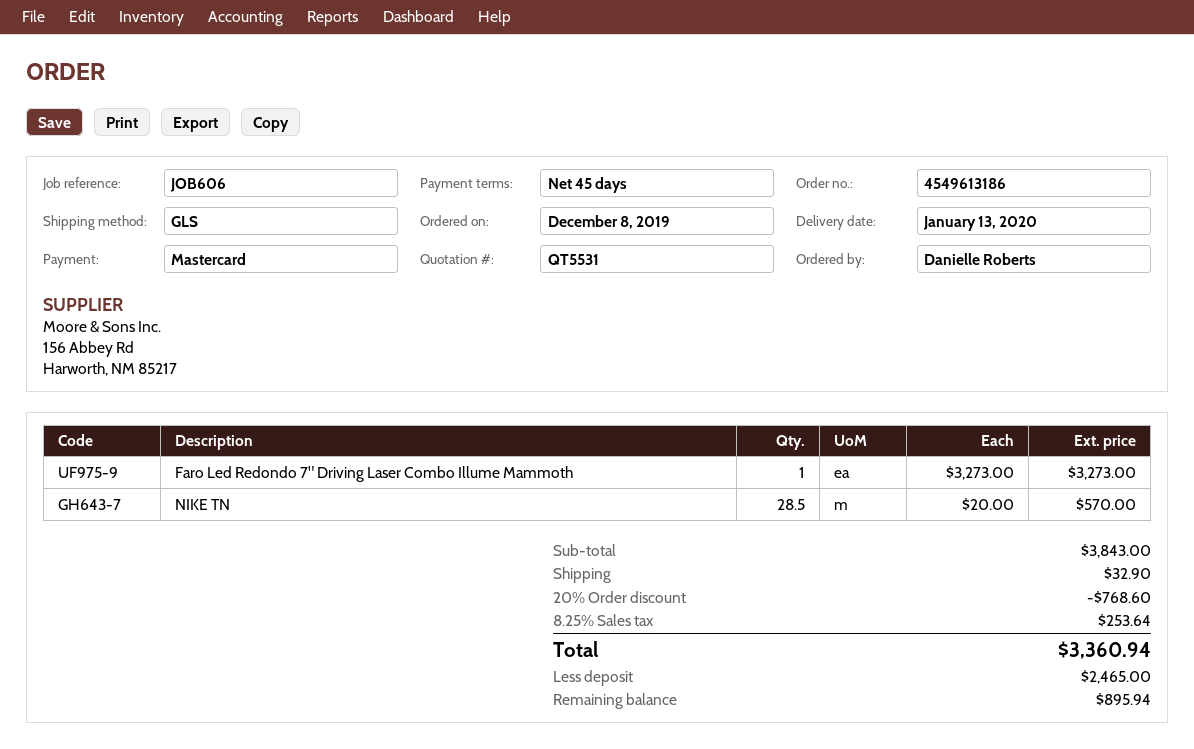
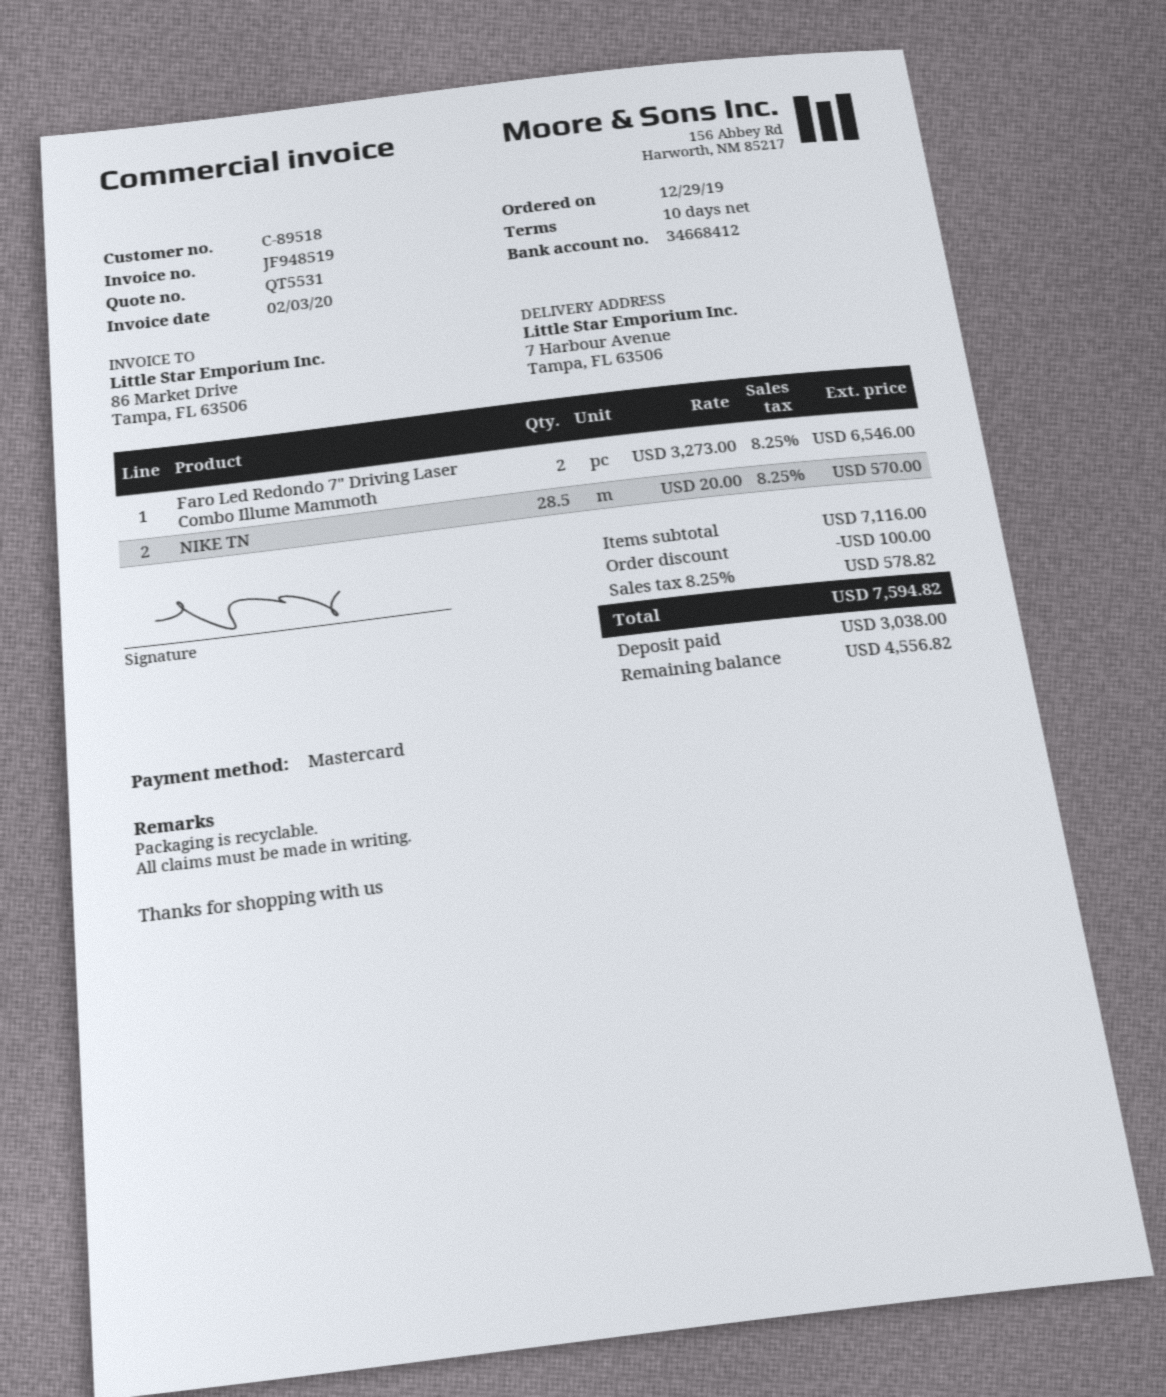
order date: 2019-12-08 -> 2019-12-29
payment terms: 45 days -> 10 days
Faro Led Redondo 7" Driving Laser Combo Illume Mammoth: 1 x 3273.00 = 3273.00 -> 2 x 3273.00 = 6546.00
subtotal: 3843.00 -> 7116.00
discount: 768.60 -> 100.00
shipping: 32.90 -> none
tax: 8.25% = 253.64 -> 8.25% = 578.82
total: 3360.94 -> 7594.82
deposit: 2465.00 -> 3038.00
balance: 895.94 -> 4556.82

